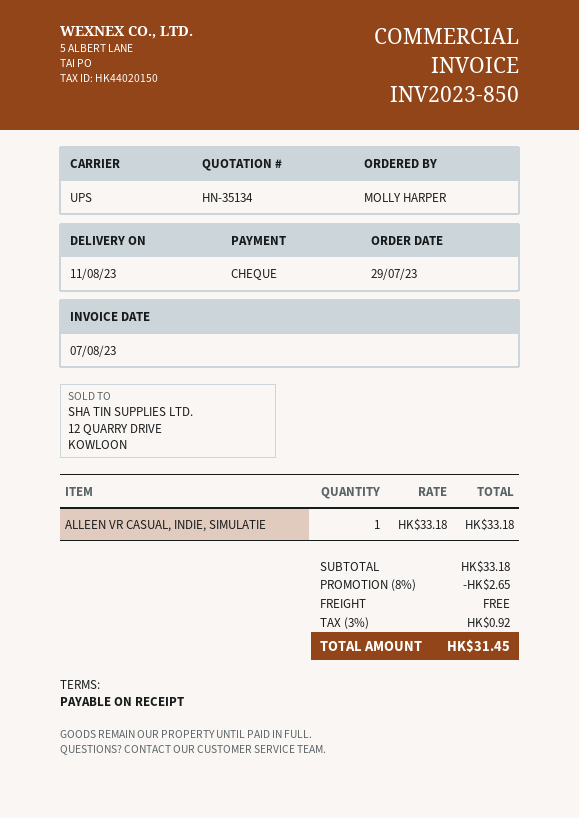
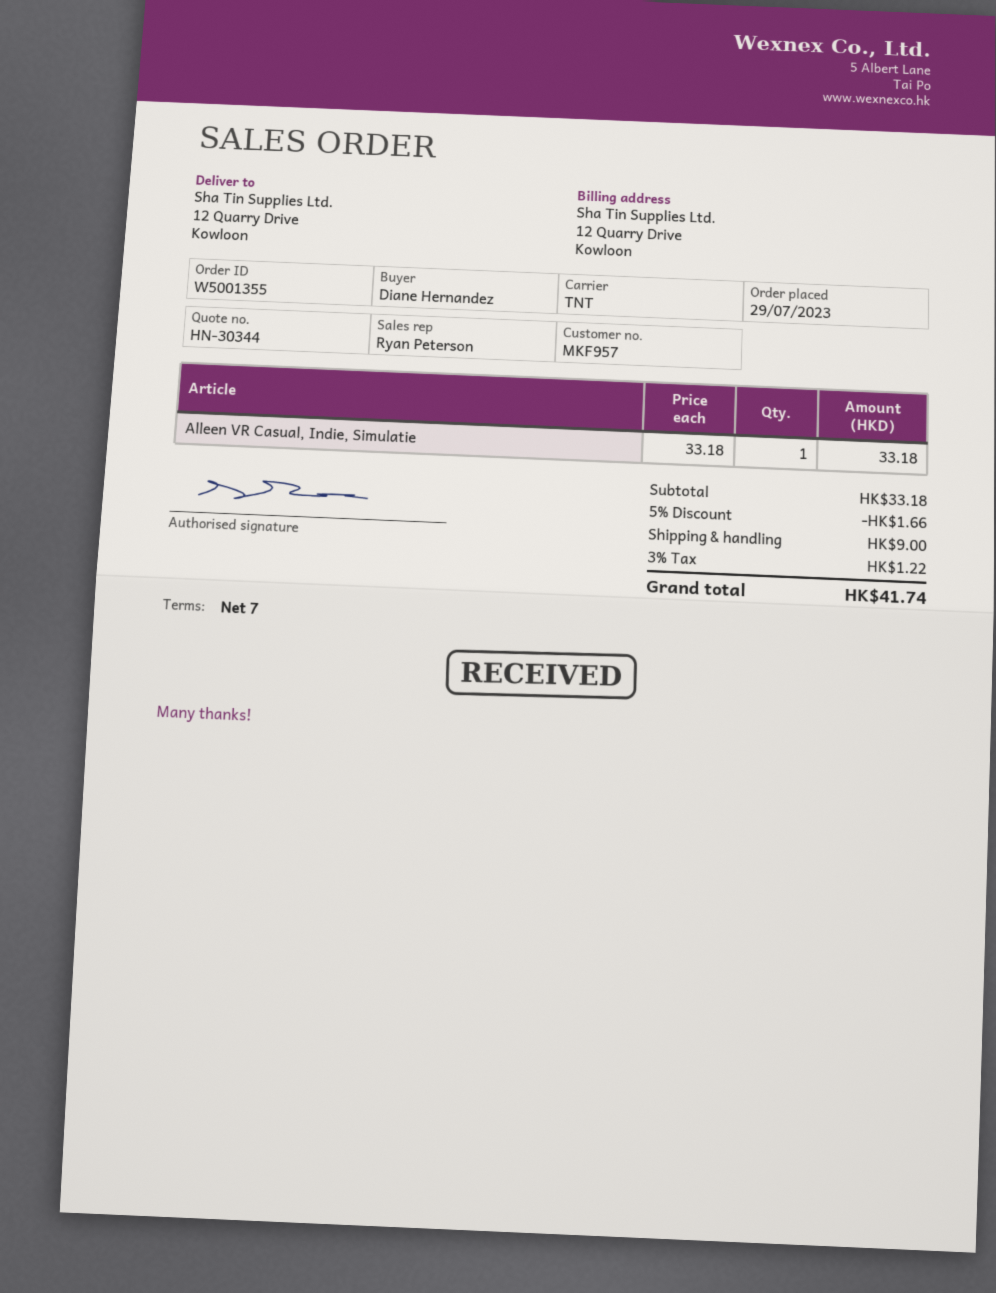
quote number: HN-35134 -> HN-30344
payment terms: on receipt -> 7 days
ordered by: MOLLY HARPER -> Diane Hernandez
shipping method: UPS -> TNT
discount: 8% = 2.65 -> 5% = 1.66
shipping: 0.00 -> 9.00
tax: 3% = 0.92 -> 3% = 1.22
total: 31.45 -> 41.74

